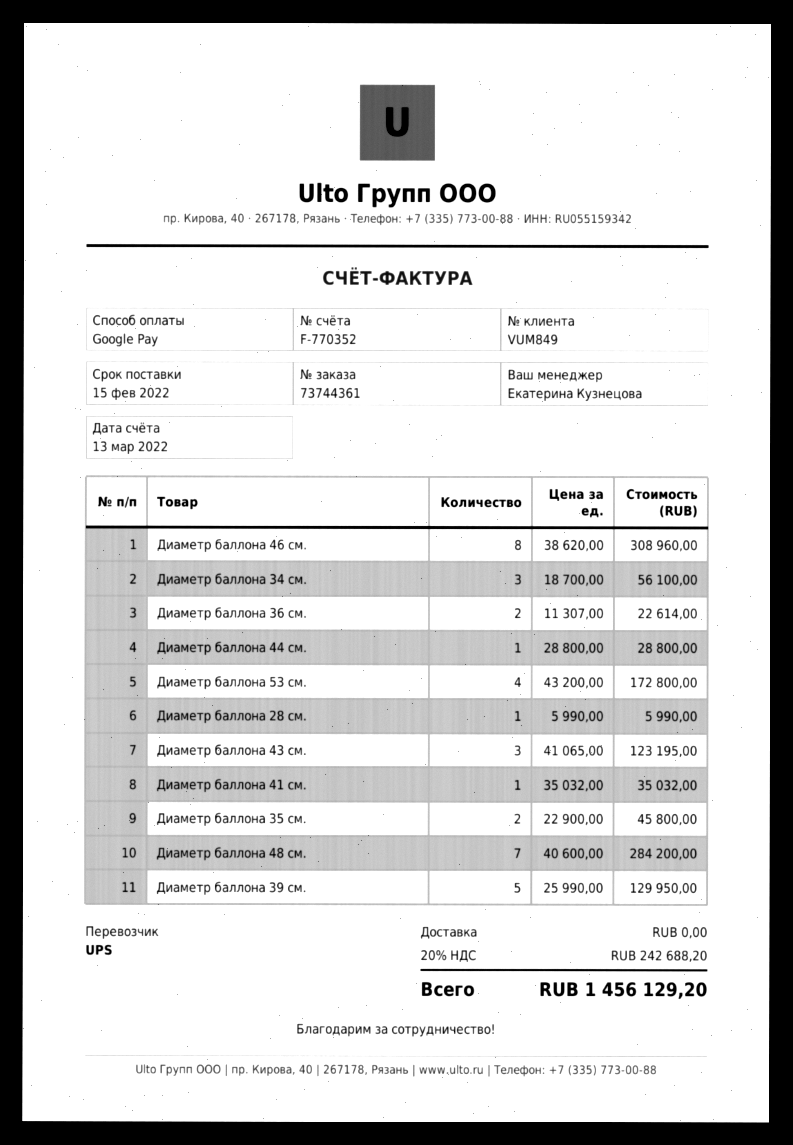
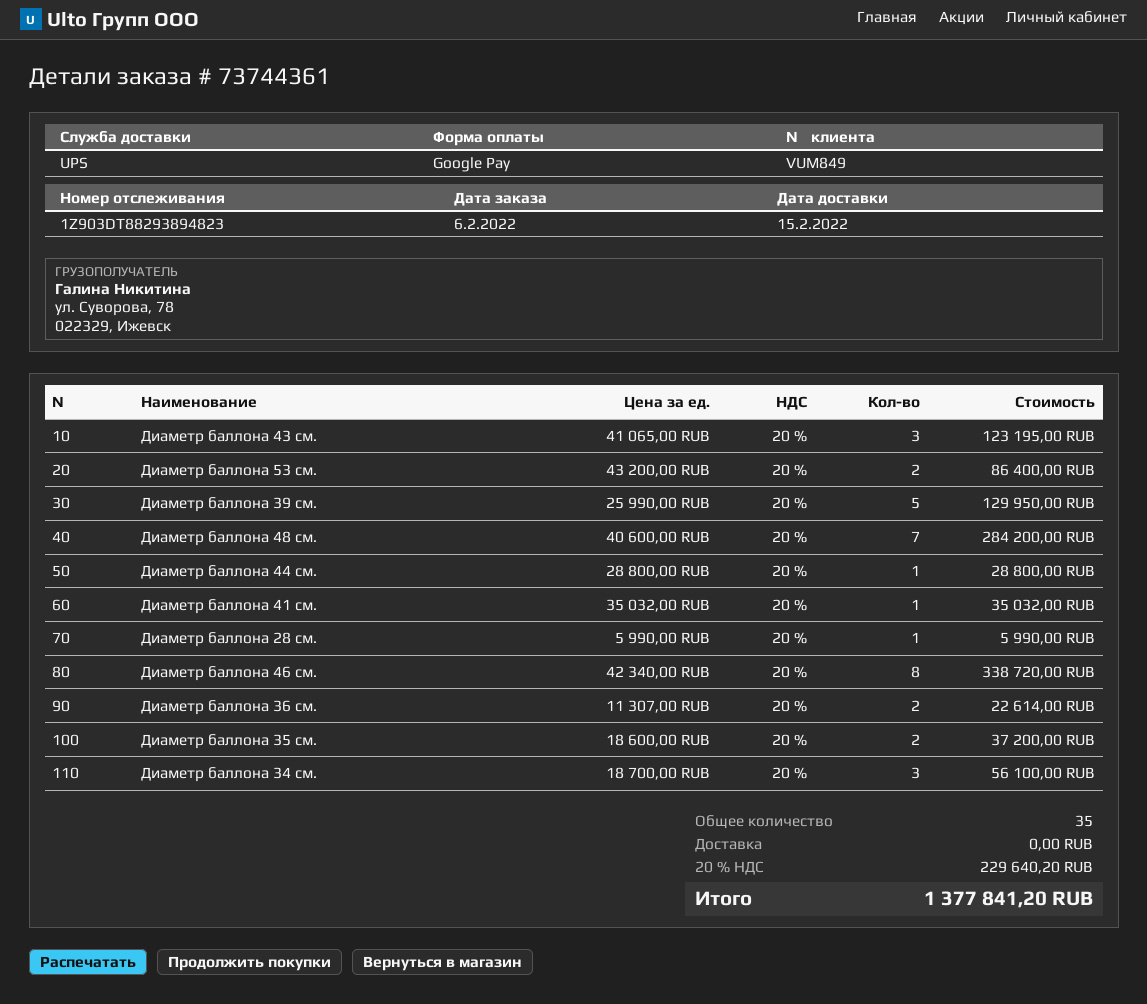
Диаметр баллона 46 см.: 8 x 38620.00 = 308960.00 -> 8 x 42340.00 = 338720.00
Диаметр баллона 53 см.: 4 x 43200.00 = 172800.00 -> 2 x 43200.00 = 86400.00
Диаметр баллона 35 см.: 2 x 22900.00 = 45800.00 -> 2 x 18600.00 = 37200.00
tax: 20% = 242688.20 -> 20% = 229640.20
total: 1456129.20 -> 1377841.20

